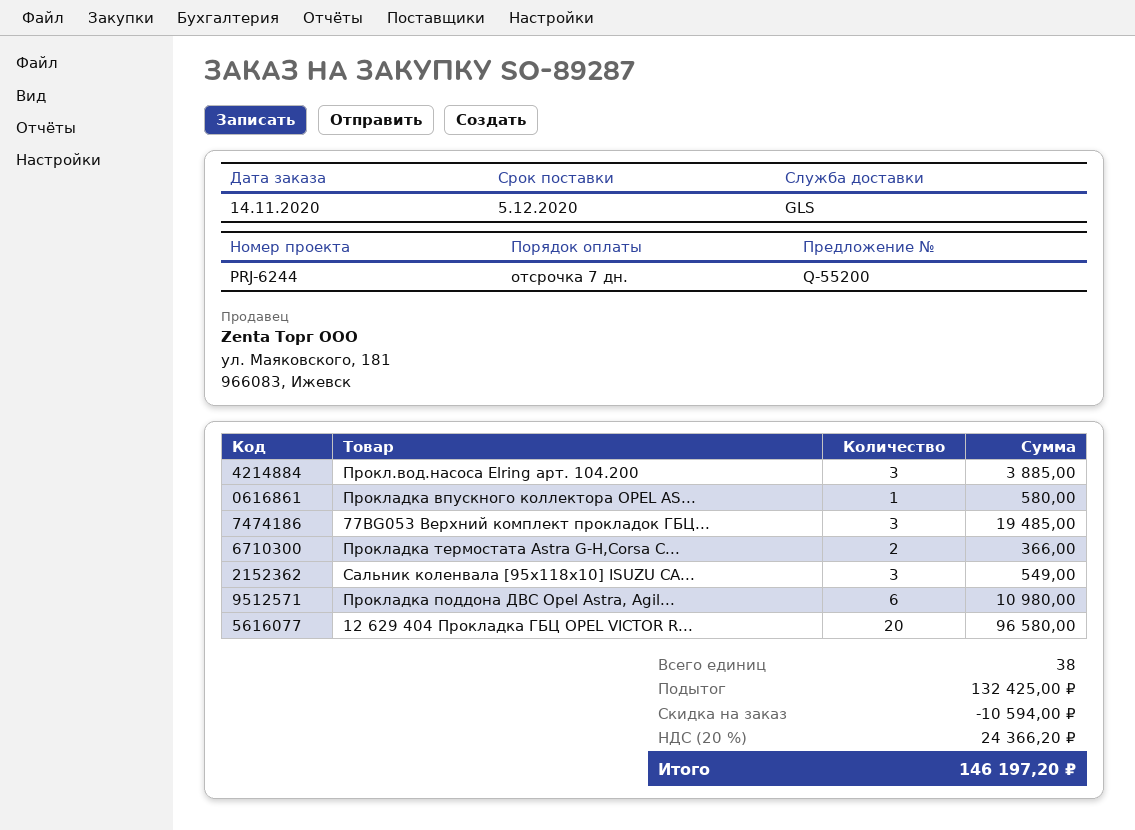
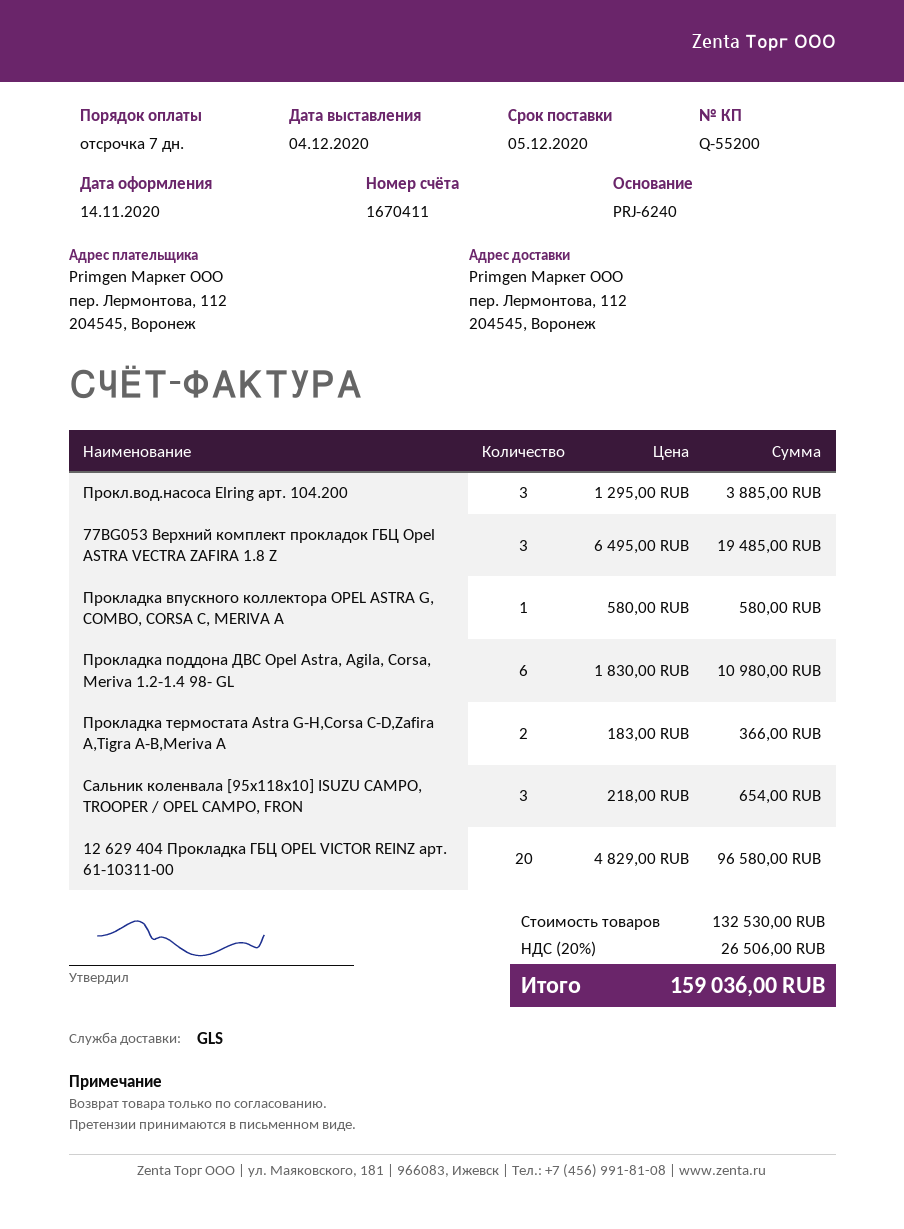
reference: PRJ-6244 -> PRJ-6240
Сальник коленвала [95x118x10] ISUZU CA...: 3 for 549.00 -> 3 for 654.00
subtotal: 132425.00 -> 132530.00
discount: 10594.00 -> none
tax: 20% = 24366.20 -> 20% = 26506.00
total: 146197.20 -> 159036.00

